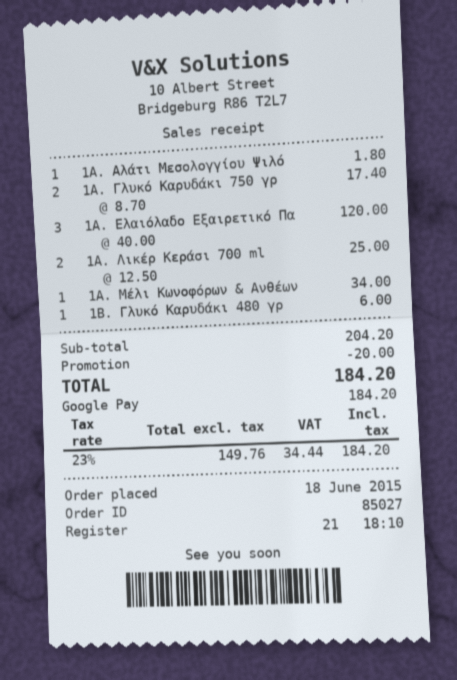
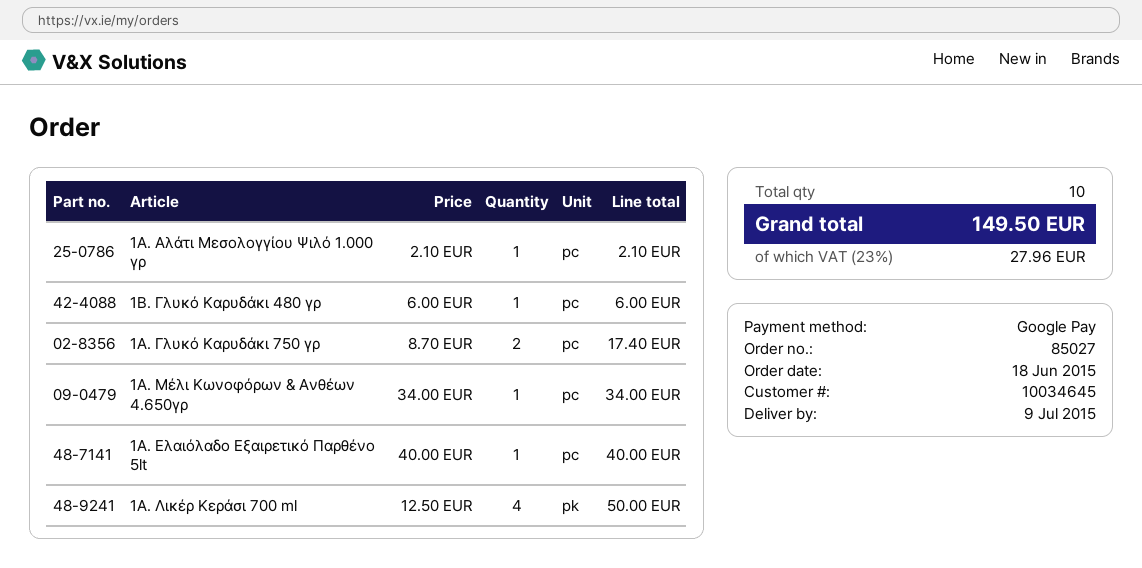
1Α. Αλάτι Μεσολογγίου Ψιλό: 1 x 1.80 = 1.80 -> 1 x 2.10 = 2.10
1Α. Ελαιόλαδο Εξαιρετικό Πα: 3 x 40.00 = 120.00 -> 1 x 40.00 = 40.00
1Α. Λικέρ Κεράσι 700 ml: 2 x 12.50 = 25.00 -> 4 x 12.50 = 50.00
discount: 20.00 -> none
tax: 23% = 34.44 -> 23% = 27.96
total: 184.20 -> 149.50

